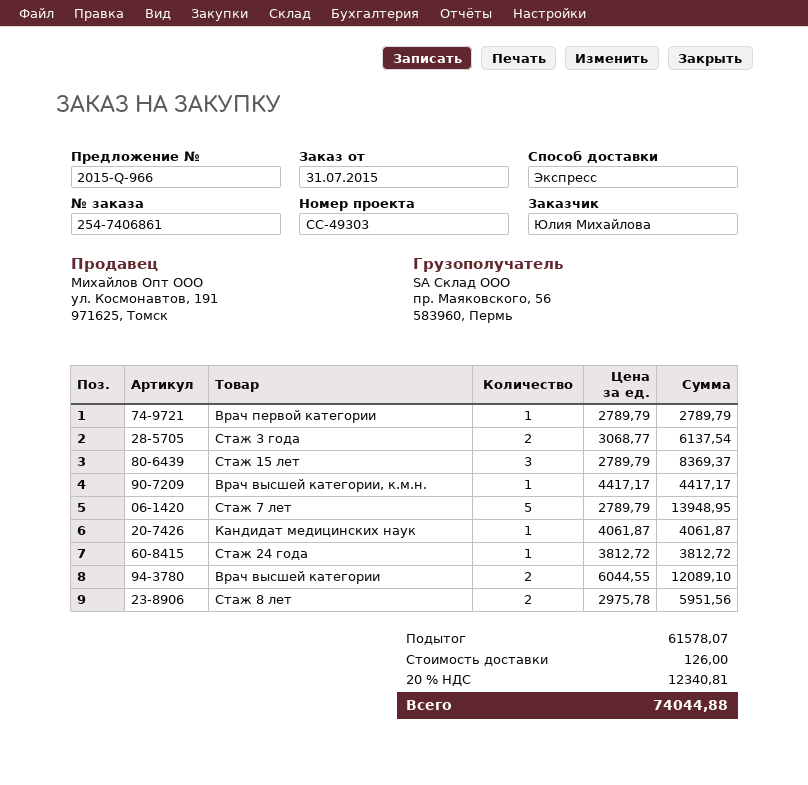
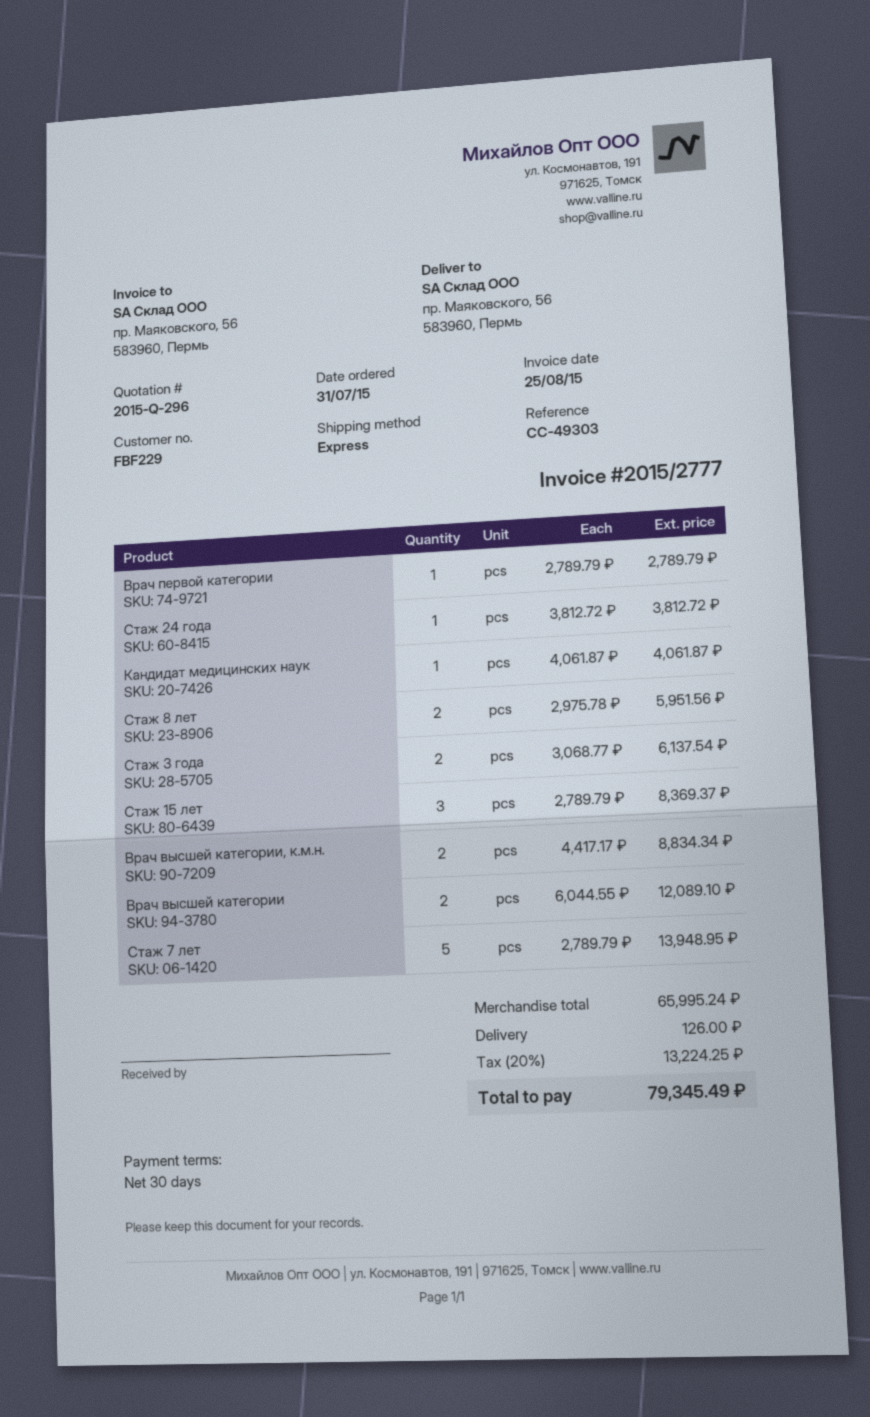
quote number: 2015-Q-966 -> 2015-Q-296
Врач высшей категории, к.м.н.: 1 x 4417.17 = 4417.17 -> 2 x 4417.17 = 8834.34
subtotal: 61578.07 -> 65995.24
tax: 20% = 12340.81 -> 20% = 13224.25
total: 74044.88 -> 79345.49

